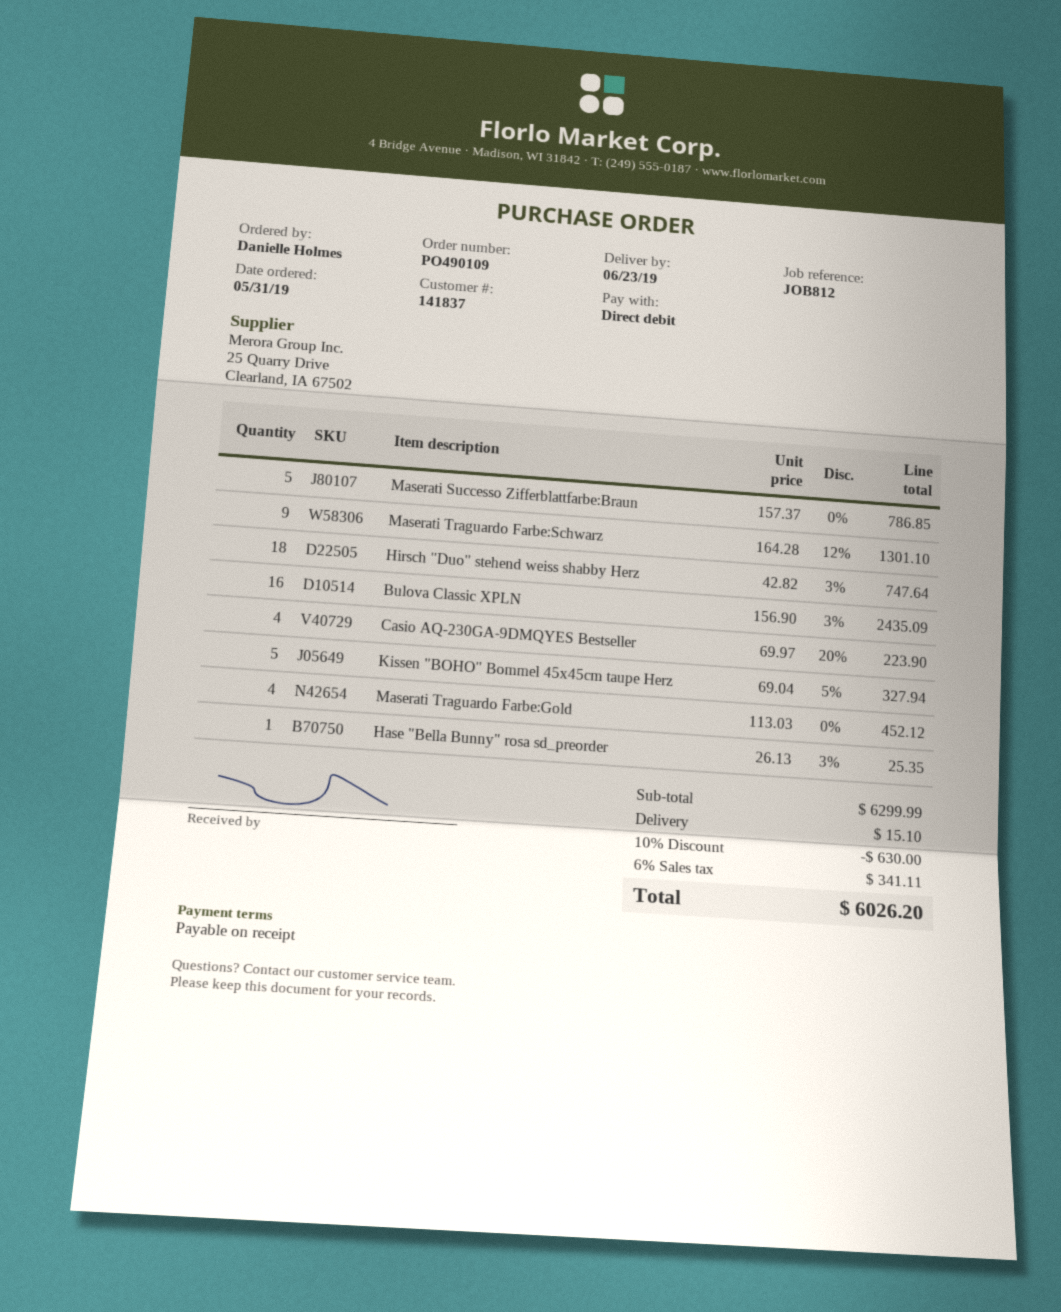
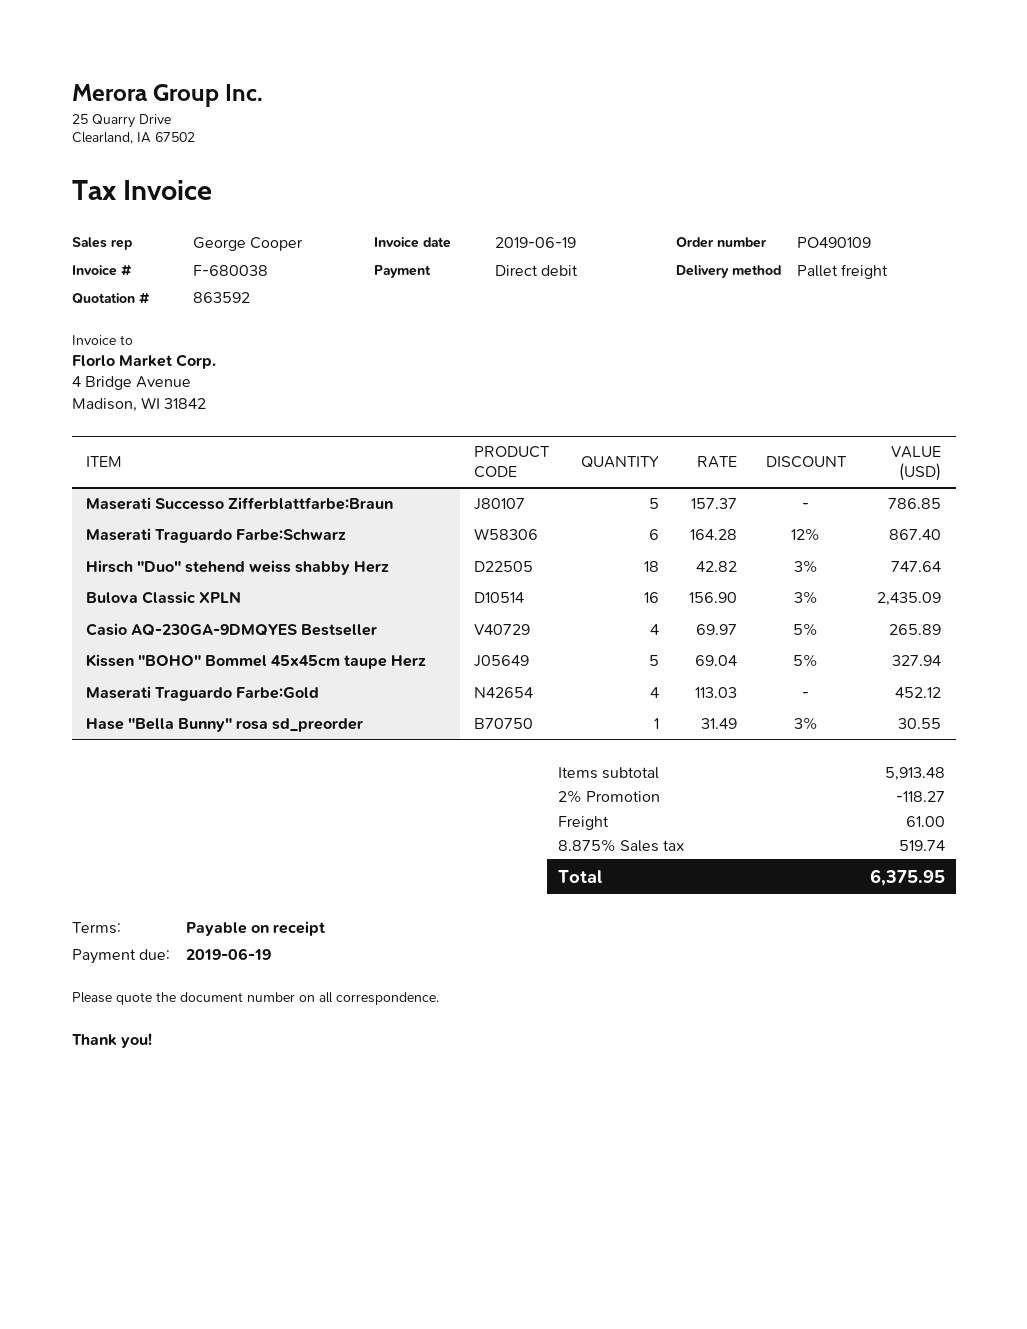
Maserati Traguardo Farbe:Schwarz: 9 x 164.28 - 12% = 1301.10 -> 6 x 164.28 - 12% = 867.40
Casio AQ-230GA-9DMQYES Bestseller: 4 x 69.97 - 20% = 223.90 -> 4 x 69.97 - 5% = 265.89
Hase "Bella Bunny" rosa sd_preorder: 1 x 26.13 - 3% = 25.35 -> 1 x 31.49 - 3% = 30.55
subtotal: 6299.99 -> 5913.48
discount: 10% = 630.00 -> 2% = 118.27
shipping: 15.10 -> 61.00
tax: 6% = 341.11 -> 8.875% = 519.74
total: 6026.20 -> 6375.95

